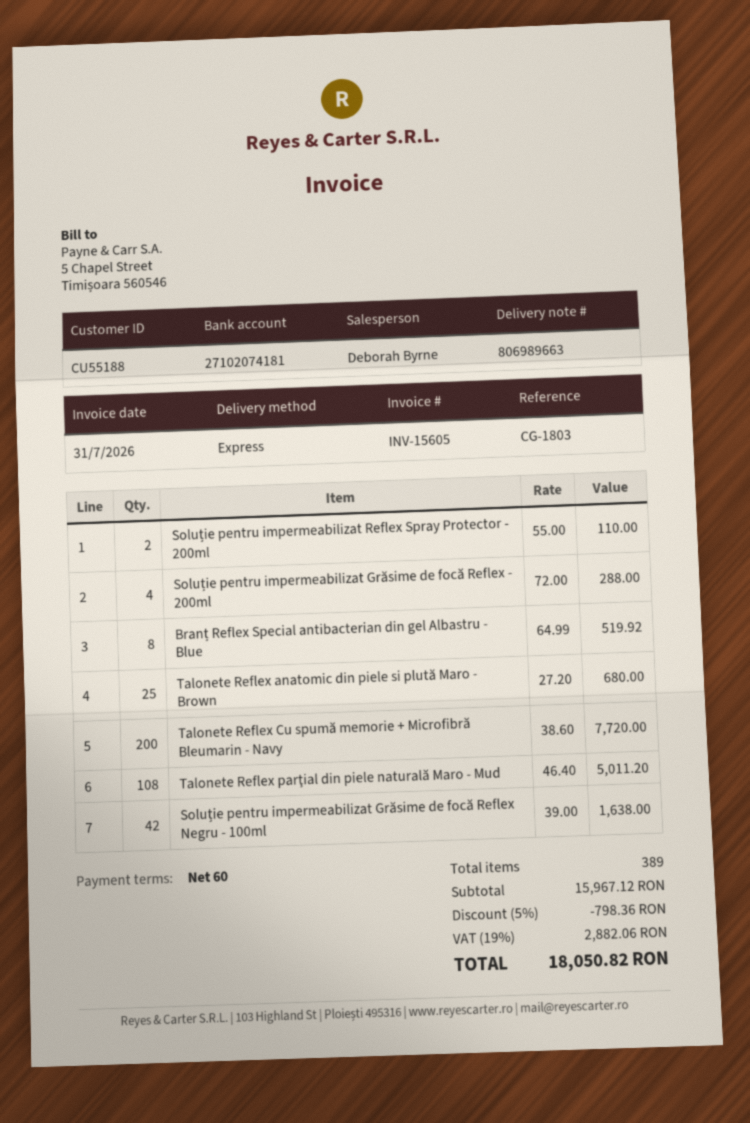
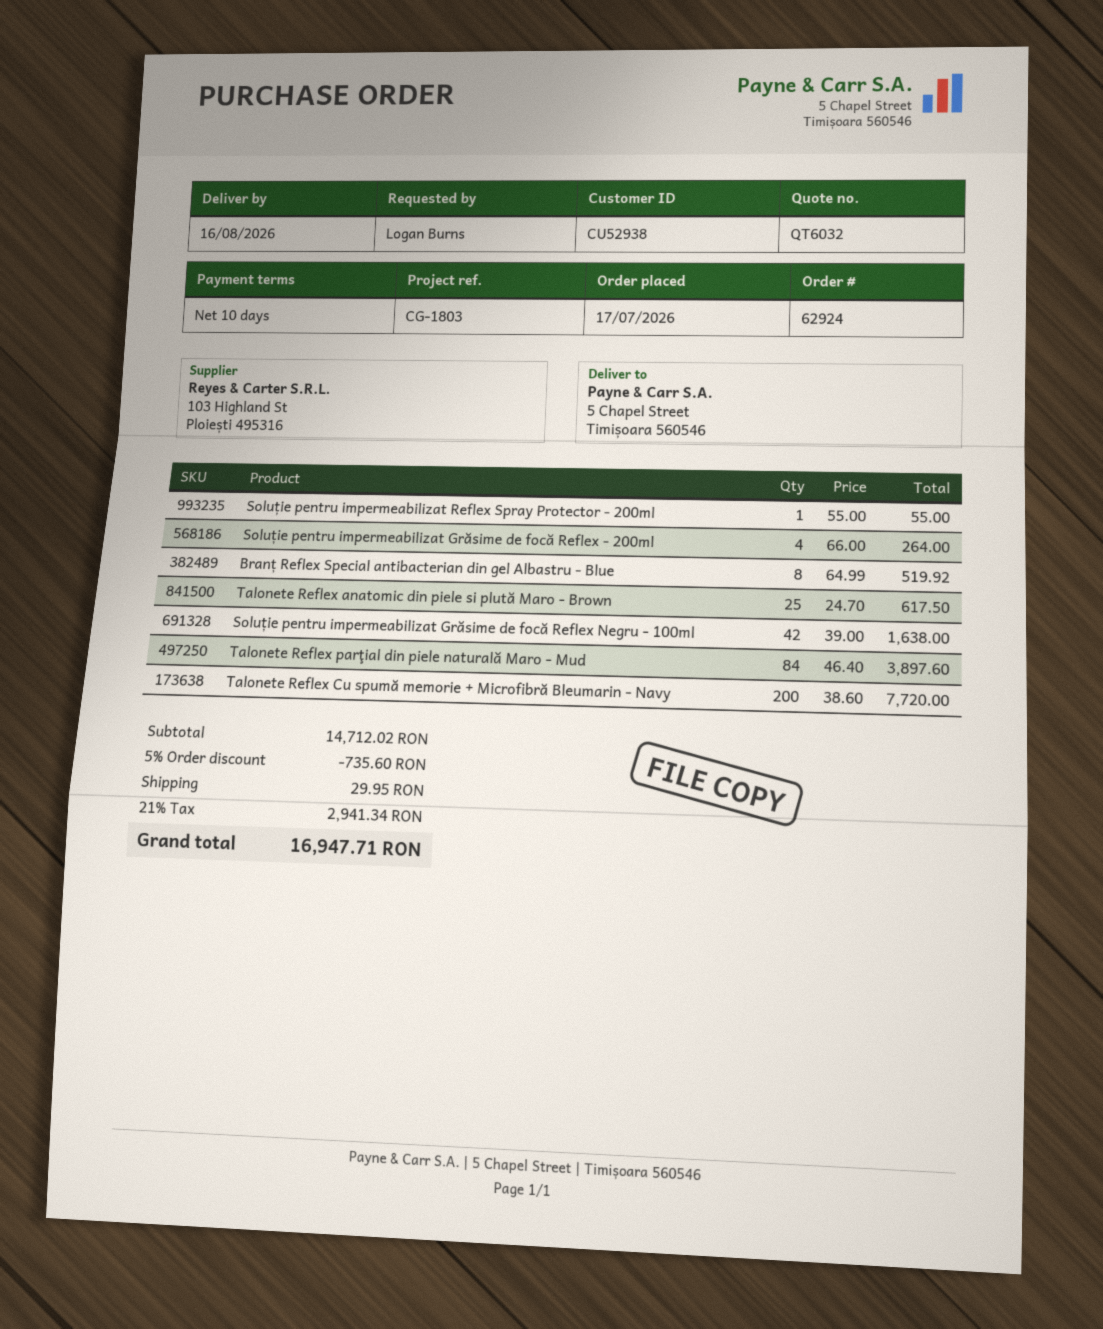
payment terms: 60 days -> 10 days
customer number: CU55188 -> CU52938
Soluție pentru impermeabilizat Reflex Spray Protector - 200ml: 2 x 55.00 = 110.00 -> 1 x 55.00 = 55.00
Soluție pentru impermeabilizat Grăsime de focă Reflex - 200ml: 4 x 72.00 = 288.00 -> 4 x 66.00 = 264.00
Talonete Reflex anatomic din piele si plută Maro - Brown: 25 x 27.20 = 680.00 -> 25 x 24.70 = 617.50
Talonete Reflex parţial din piele naturală Maro - Mud: 108 x 46.40 = 5011.20 -> 84 x 46.40 = 3897.60
subtotal: 15967.12 -> 14712.02
discount: 5% = 798.36 -> 5% = 735.60
shipping: none -> 29.95
tax: 19% = 2882.06 -> 21% = 2941.34
total: 18050.82 -> 16947.71

